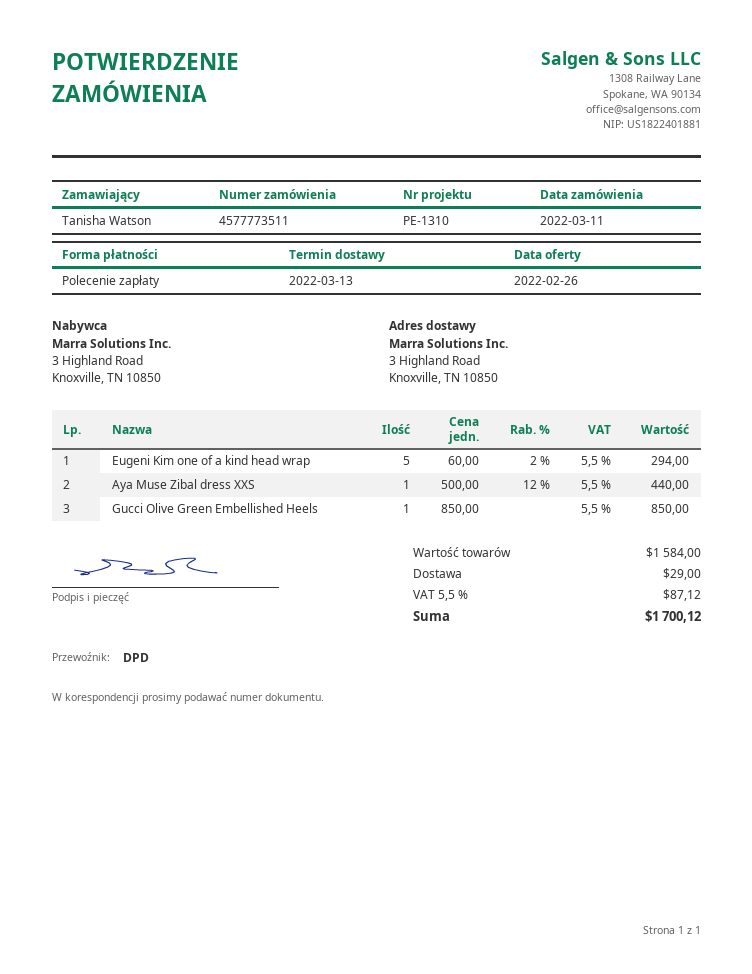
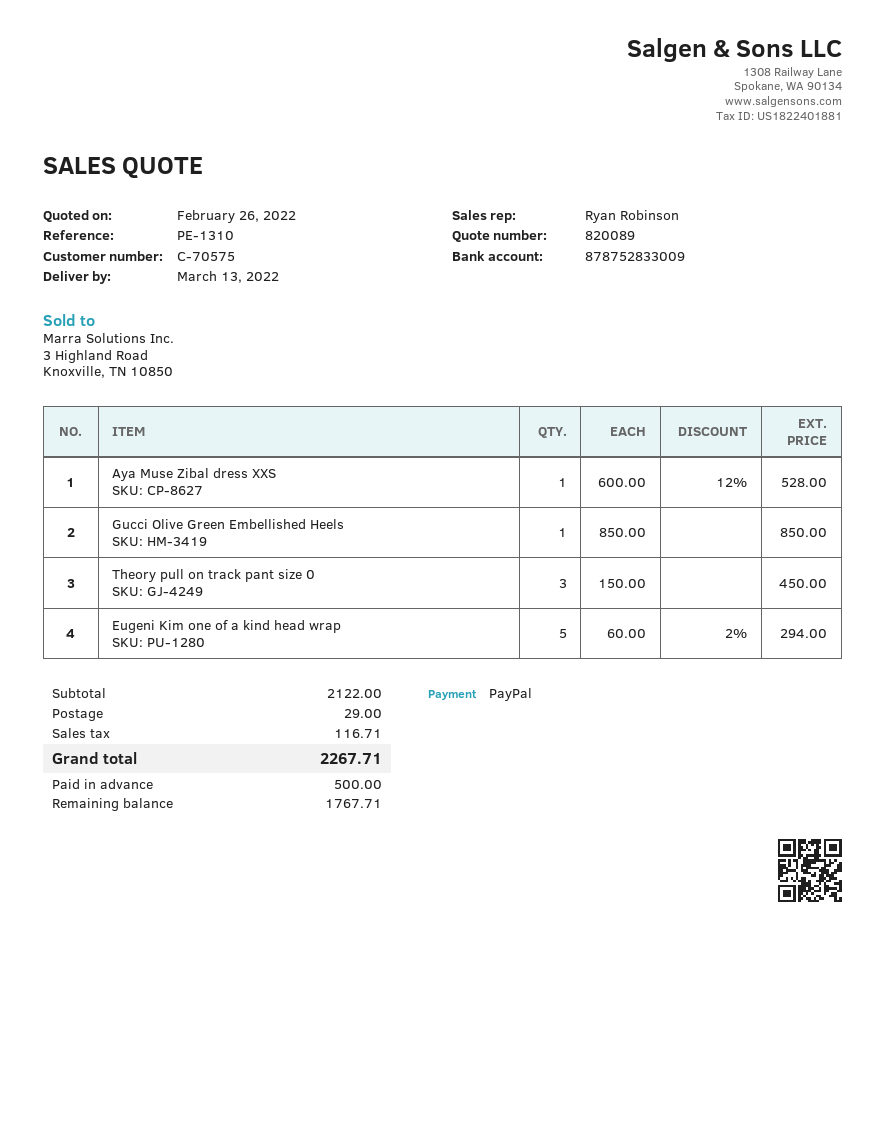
payment method: direct debit -> PayPal
Aya Muse Zibal dress XXS: 1 x 500.00 - 12% = 440.00 -> 1 x 600.00 - 12% = 528.00
Theory pull on track pant size 0: none -> 3 x 150.00 = 450.00
subtotal: 1584.00 -> 2122.00
tax: 87.12 -> 116.71
total: 1700.12 -> 2267.71

